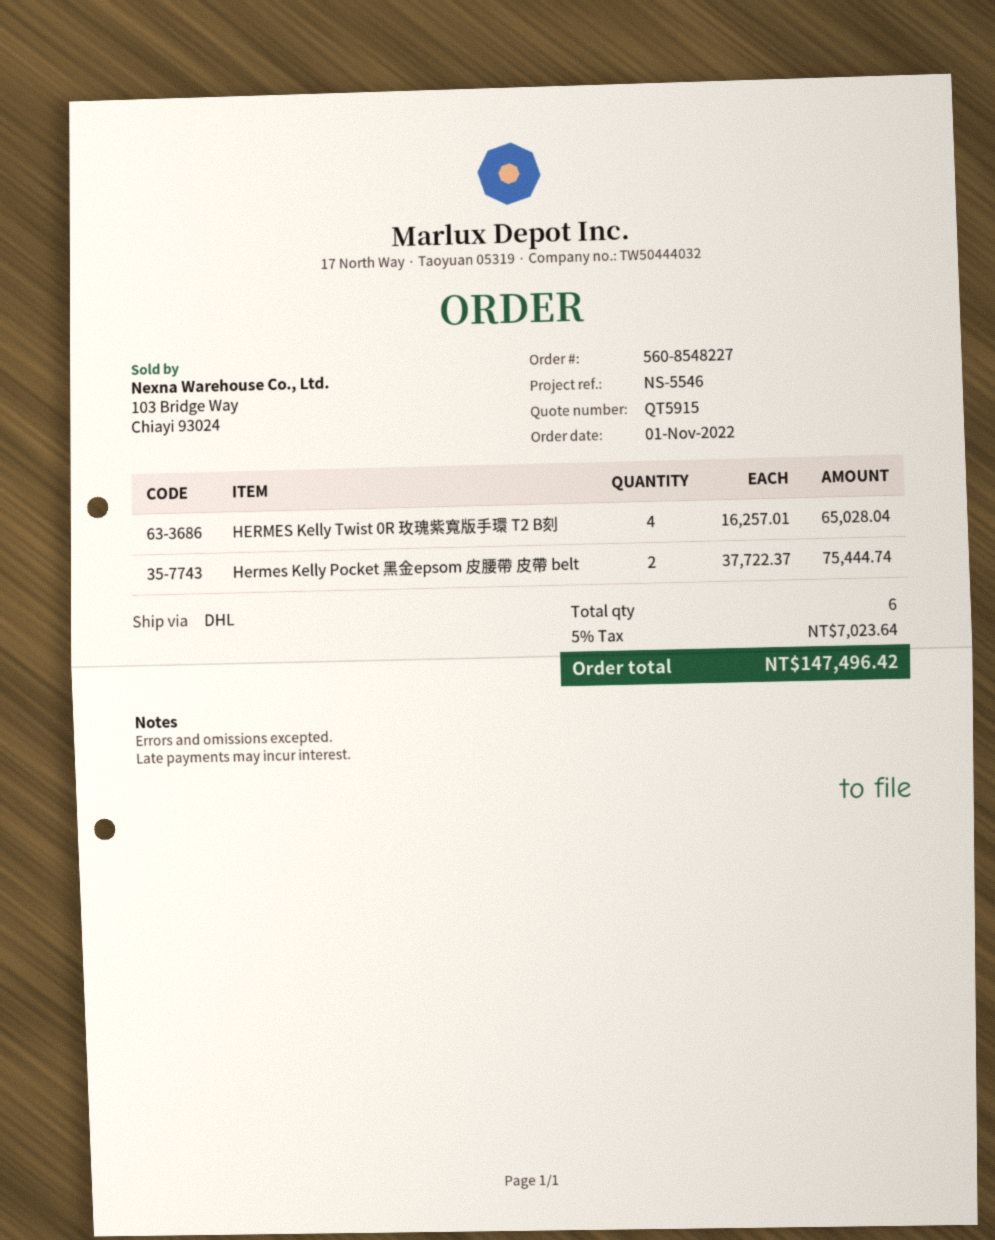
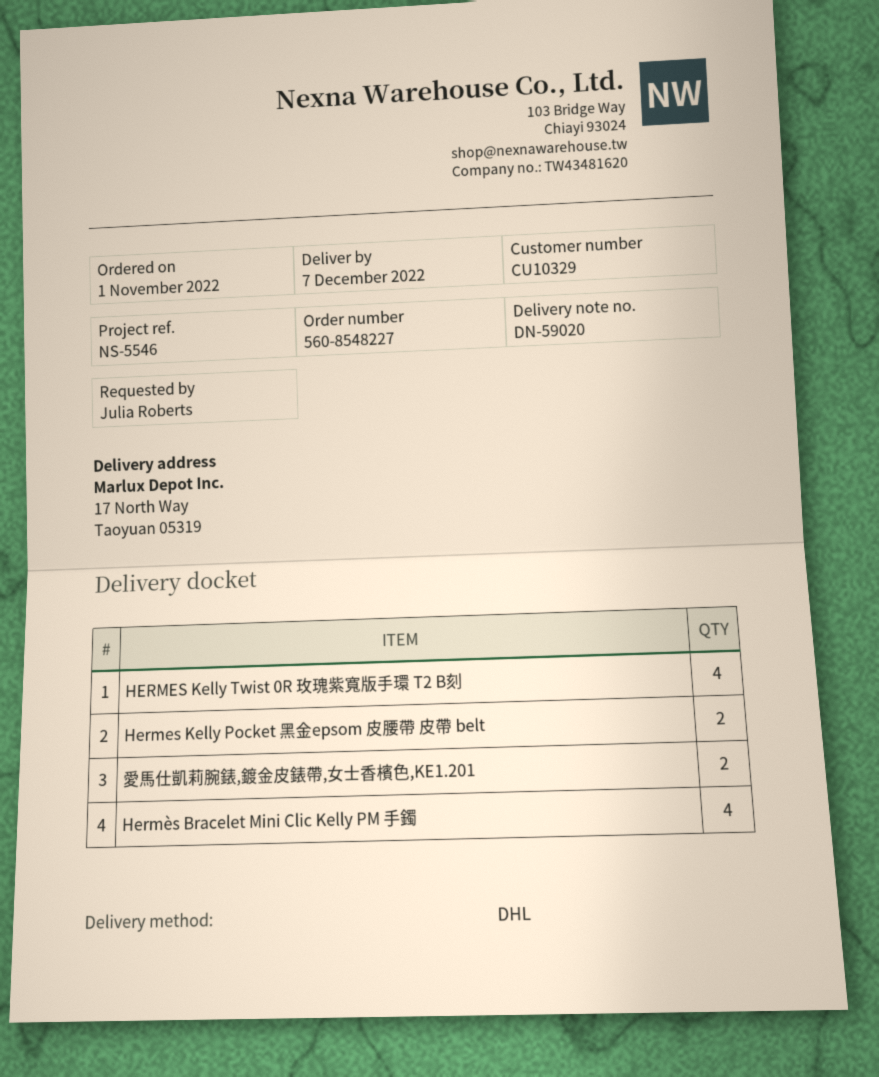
愛馬仕凱莉腕錶,鍍金皮錶帶,女士香檳色,KE1.201: none -> 2
Hermès Bracelet Mini Clic Kelly PM 手鐲: none -> 4

